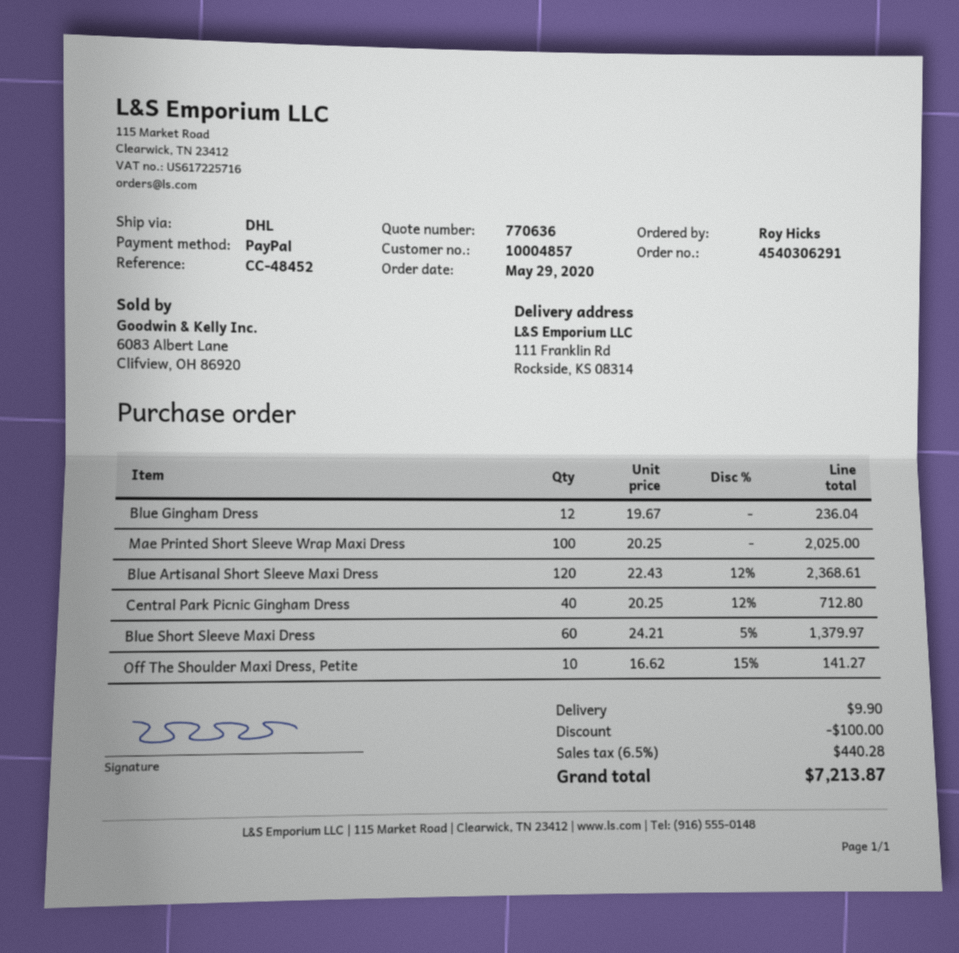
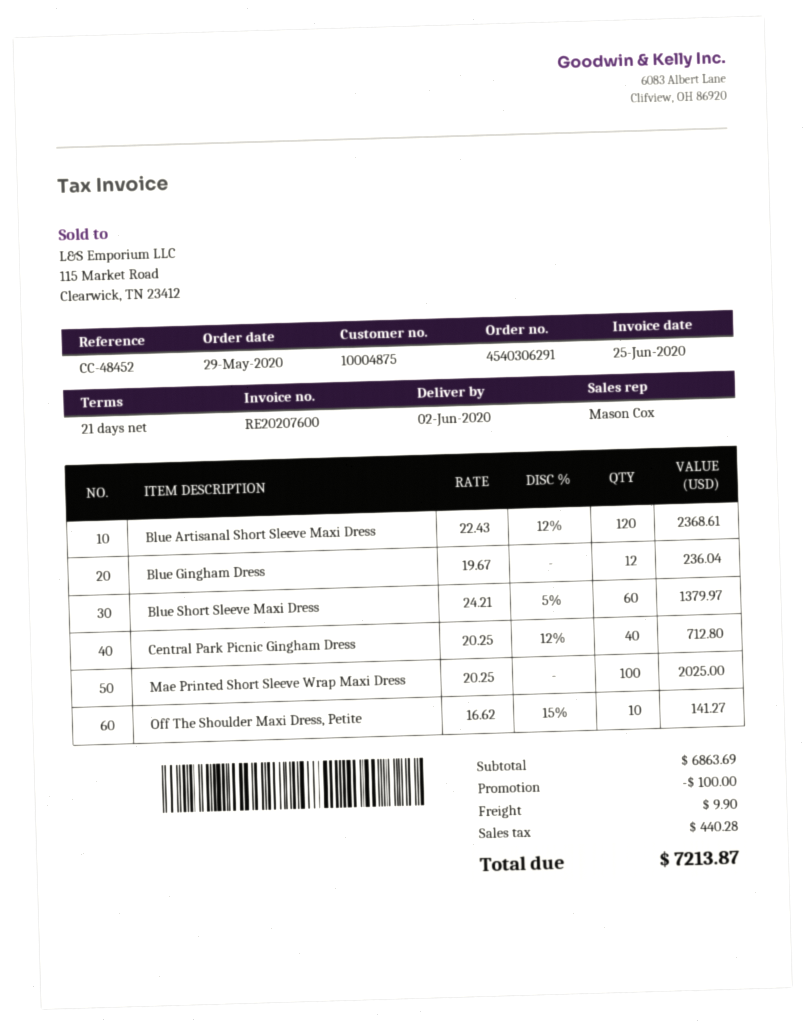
customer number: 10004857 -> 10004875

